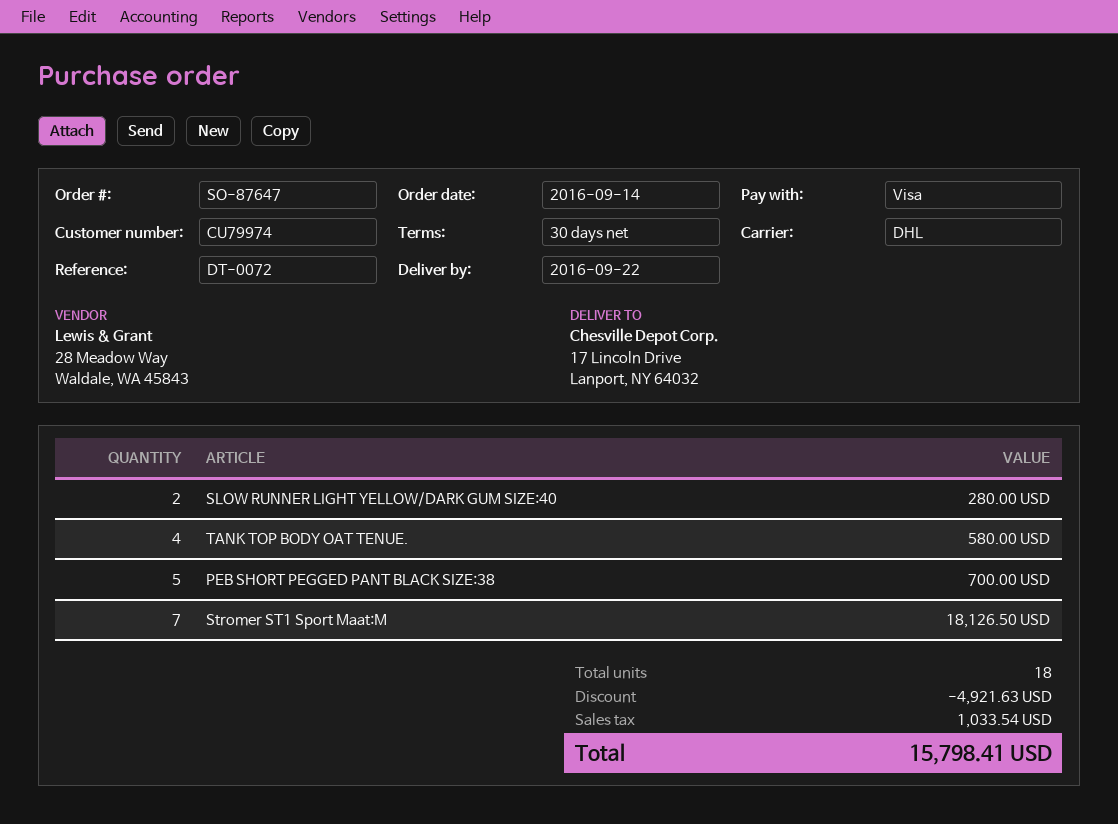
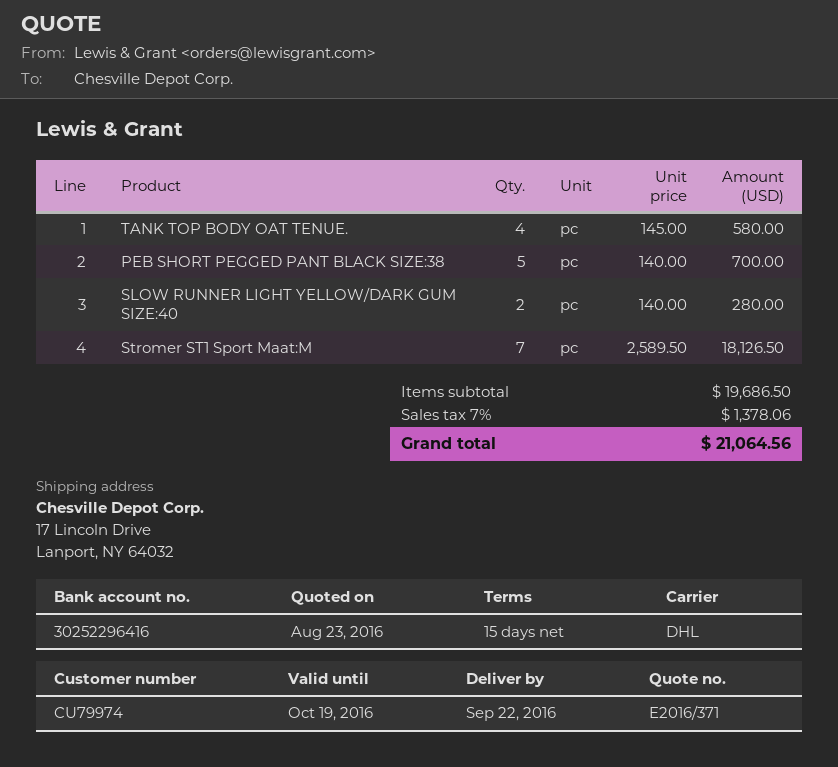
payment terms: 30 days -> 15 days
discount: 4921.63 -> none
tax: 1033.54 -> 1378.06
total: 15798.41 -> 21064.56

